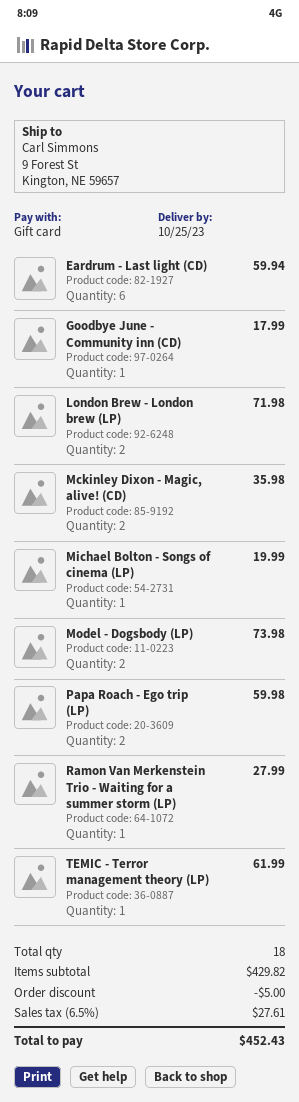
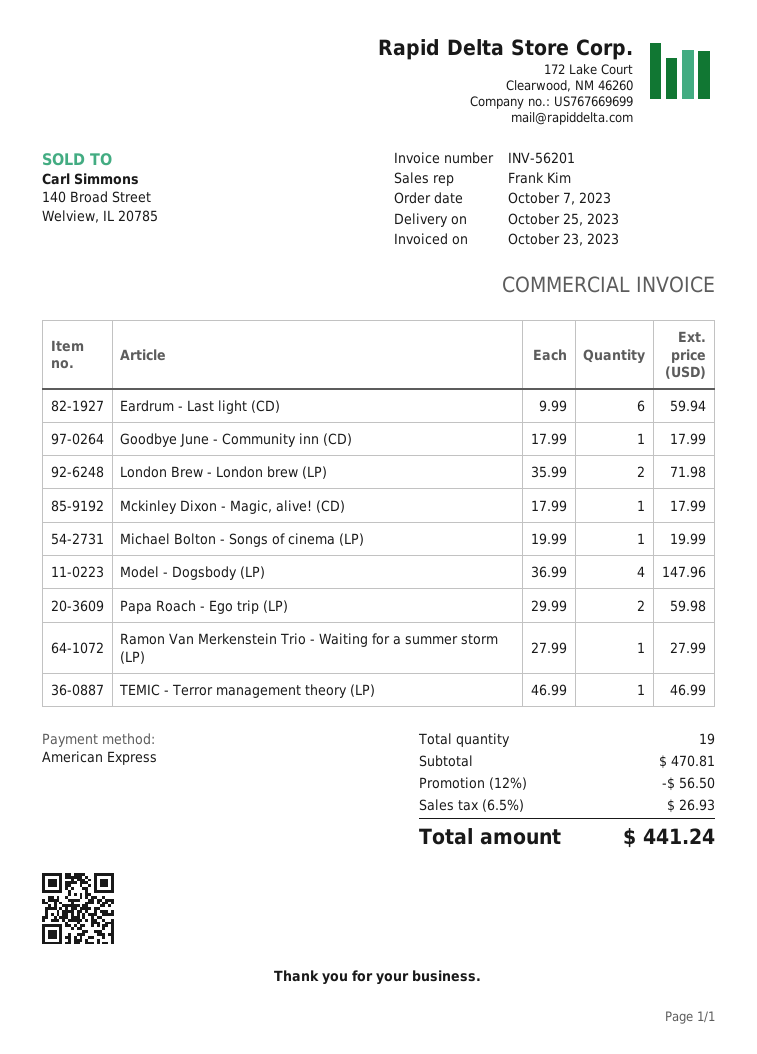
payment method: gift card -> American Express
Mckinley Dixon - Magic, alive! (CD): 2 for 35.98 -> 1 for 17.99
Model - Dogsbody (LP): 2 for 73.98 -> 4 for 147.96
TEMIC - Terror management theory (LP): 1 for 61.99 -> 1 for 46.99
total quantity: 18 -> 19
subtotal: 429.82 -> 470.81
discount: 5.00 -> 56.50
tax: 6.5% = 27.61 -> 6.5% = 26.93
total: 452.43 -> 441.24

